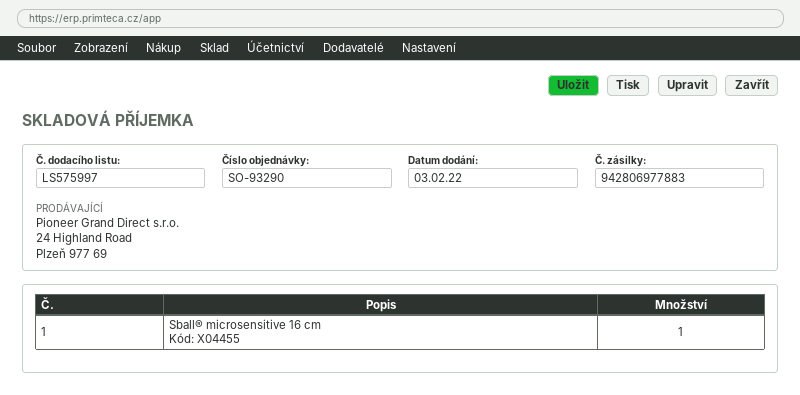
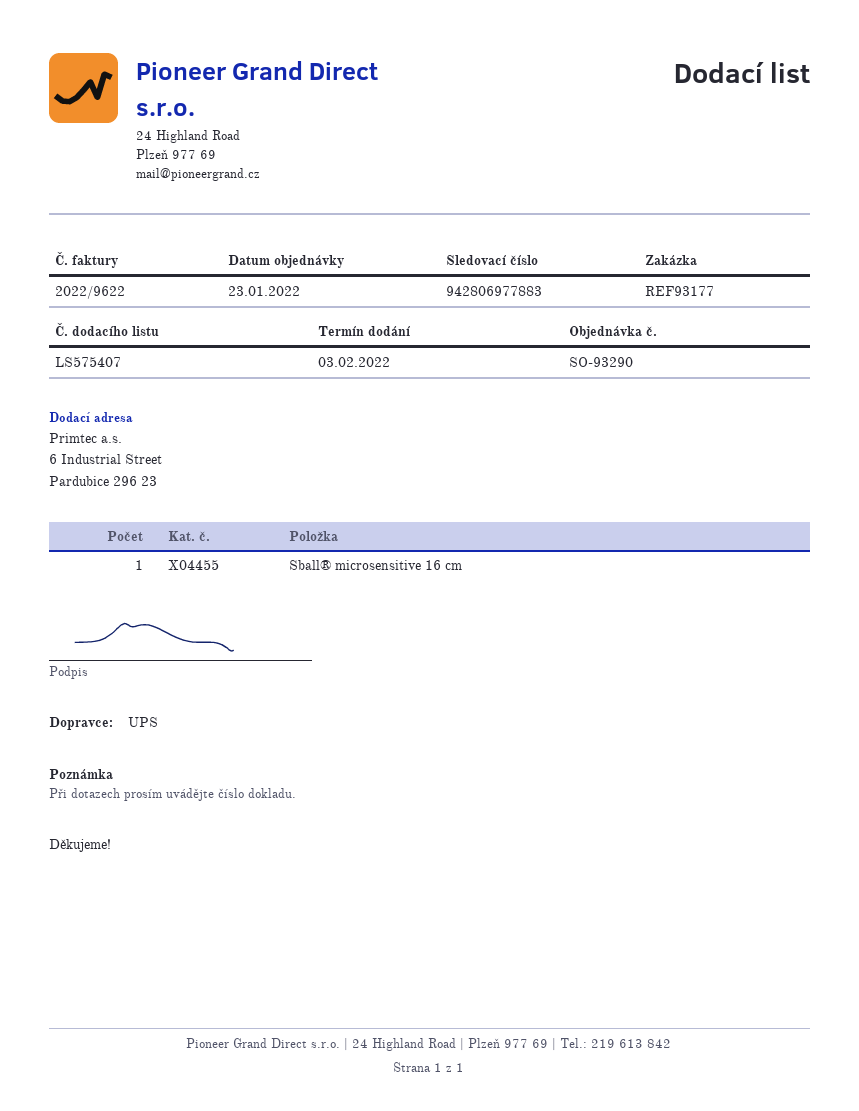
delivery note number: LS575997 -> LS575407

